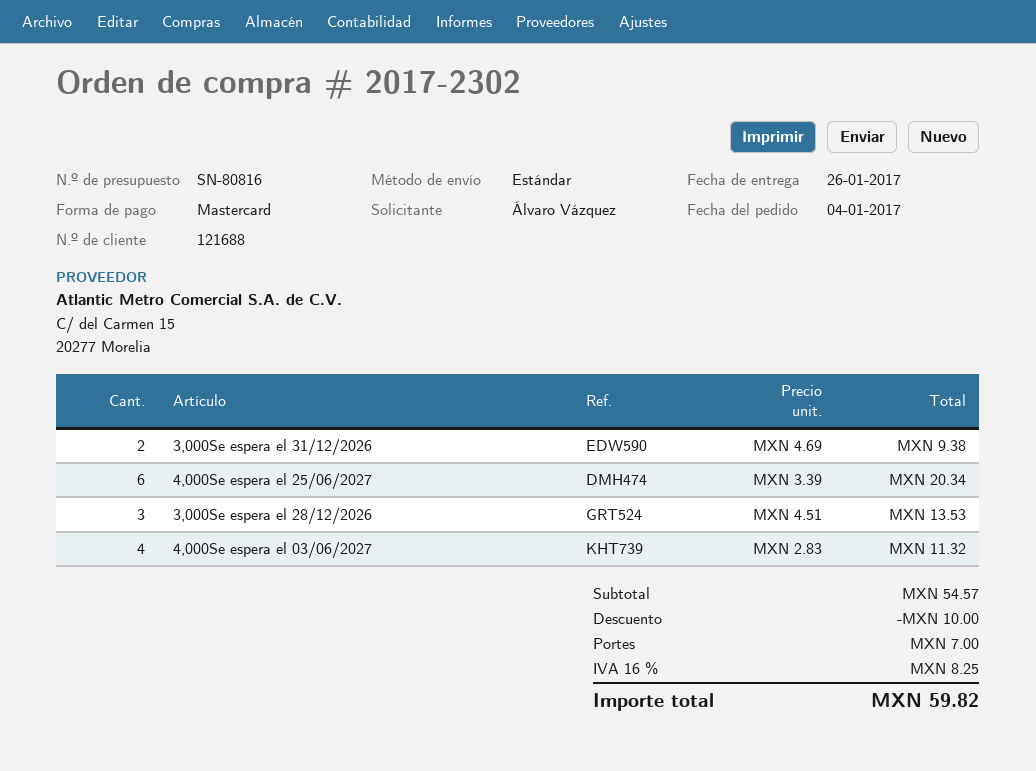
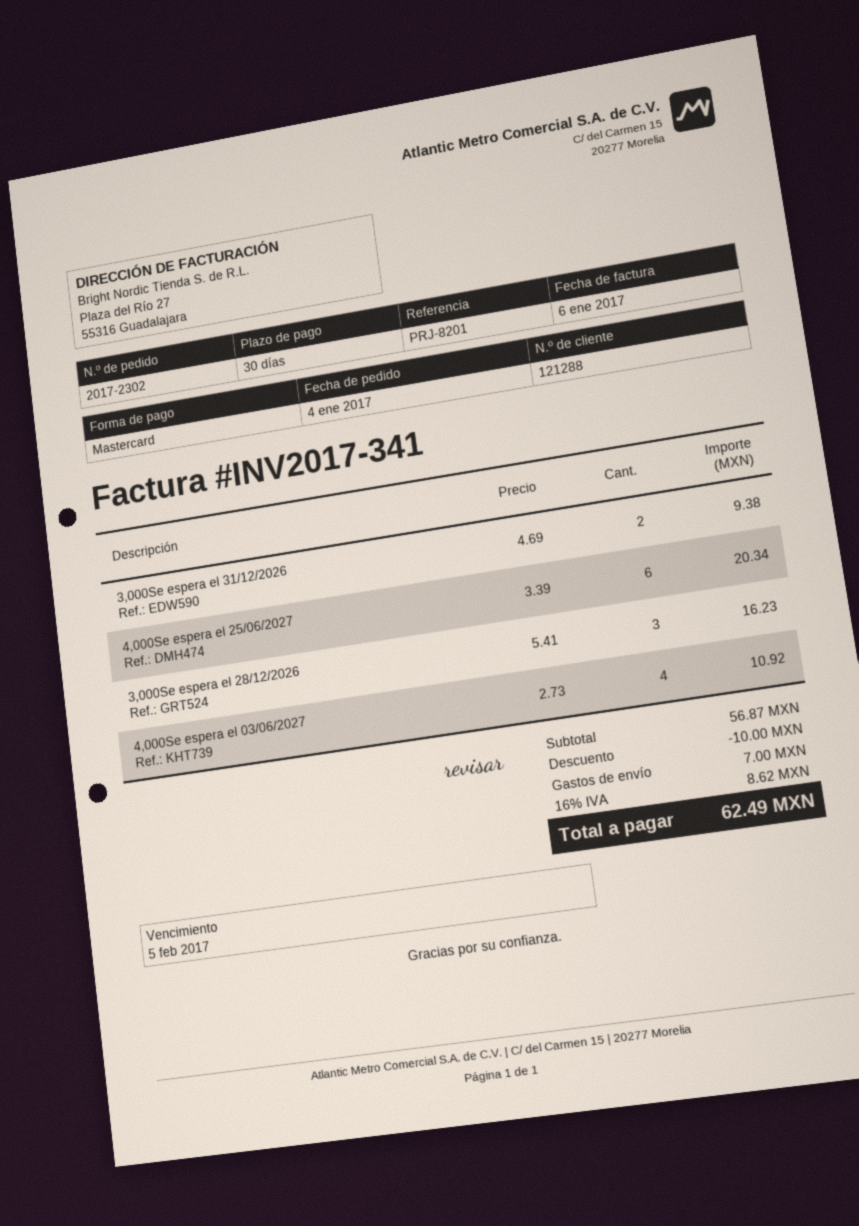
customer number: 121688 -> 121288
3,000Se espera el 28/12/2026: 3 x 4.51 = 13.53 -> 3 x 5.41 = 16.23
4,000Se espera el 03/06/2027: 4 x 2.83 = 11.32 -> 4 x 2.73 = 10.92
subtotal: 54.57 -> 56.87
tax: 16% = 8.25 -> 16% = 8.62
total: 59.82 -> 62.49

